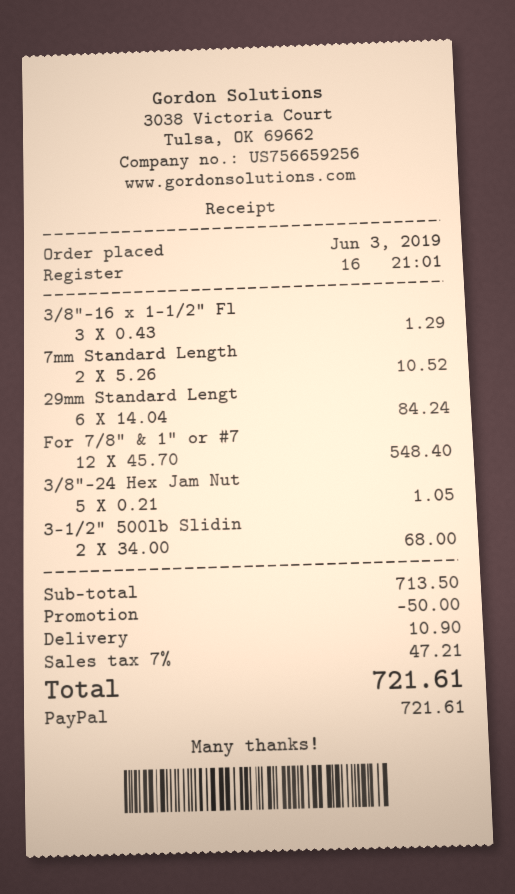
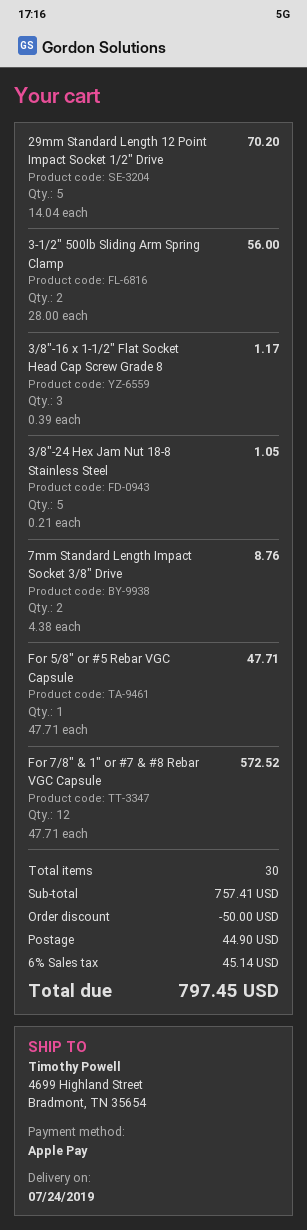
payment method: PayPal -> Apple Pay
3/8"-16 x 1-1/2" Fl: 3 x 0.43 = 1.29 -> 3 x 0.39 = 1.17
7mm Standard Length: 2 x 5.26 = 10.52 -> 2 x 4.38 = 8.76
29mm Standard Lengt: 6 x 14.04 = 84.24 -> 5 x 14.04 = 70.20
For 7/8" & 1" or #7: 12 x 45.70 = 548.40 -> 12 x 47.71 = 572.52
3-1/2" 500lb Slidin: 2 x 34.00 = 68.00 -> 2 x 28.00 = 56.00
For 5/8" or #5 Rebar VGC Capsule: none -> 1 x 47.71 = 47.71
subtotal: 713.50 -> 757.41
shipping: 10.90 -> 44.90
tax: 7% = 47.21 -> 6% = 45.14
total: 721.61 -> 797.45

